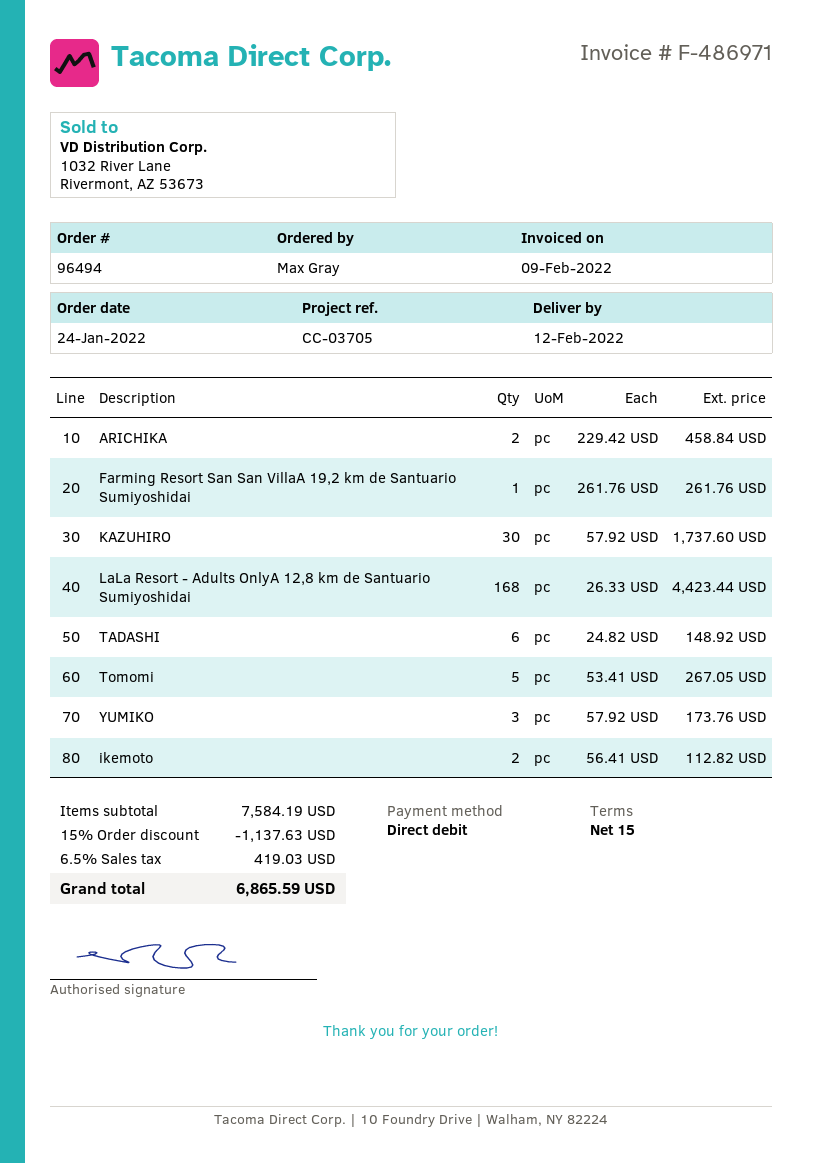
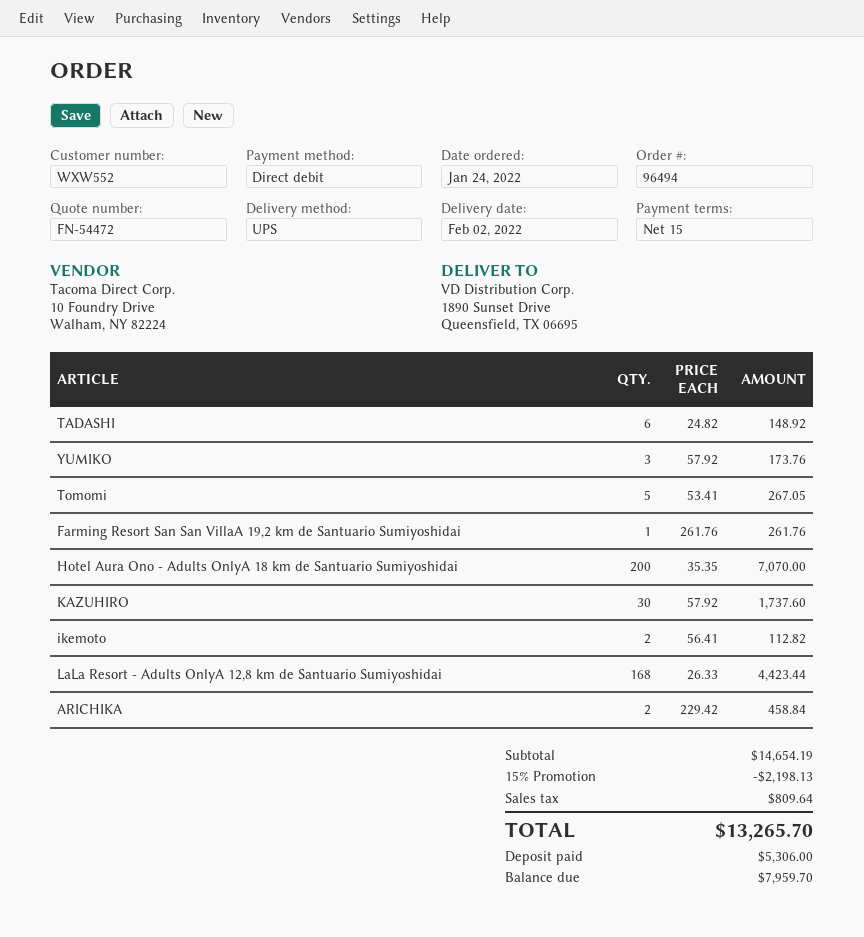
delivery date: 2022-02-12 -> 2022-02-02
Hotel Aura Ono - Adults OnlyA 18 km de Santuario Sumiyoshidai: none -> 200 x 35.35 = 7070.00
subtotal: 7584.19 -> 14654.19
discount: 15% = 1137.63 -> 15% = 2198.13
tax: 419.03 -> 809.64
total: 6865.59 -> 13265.70

